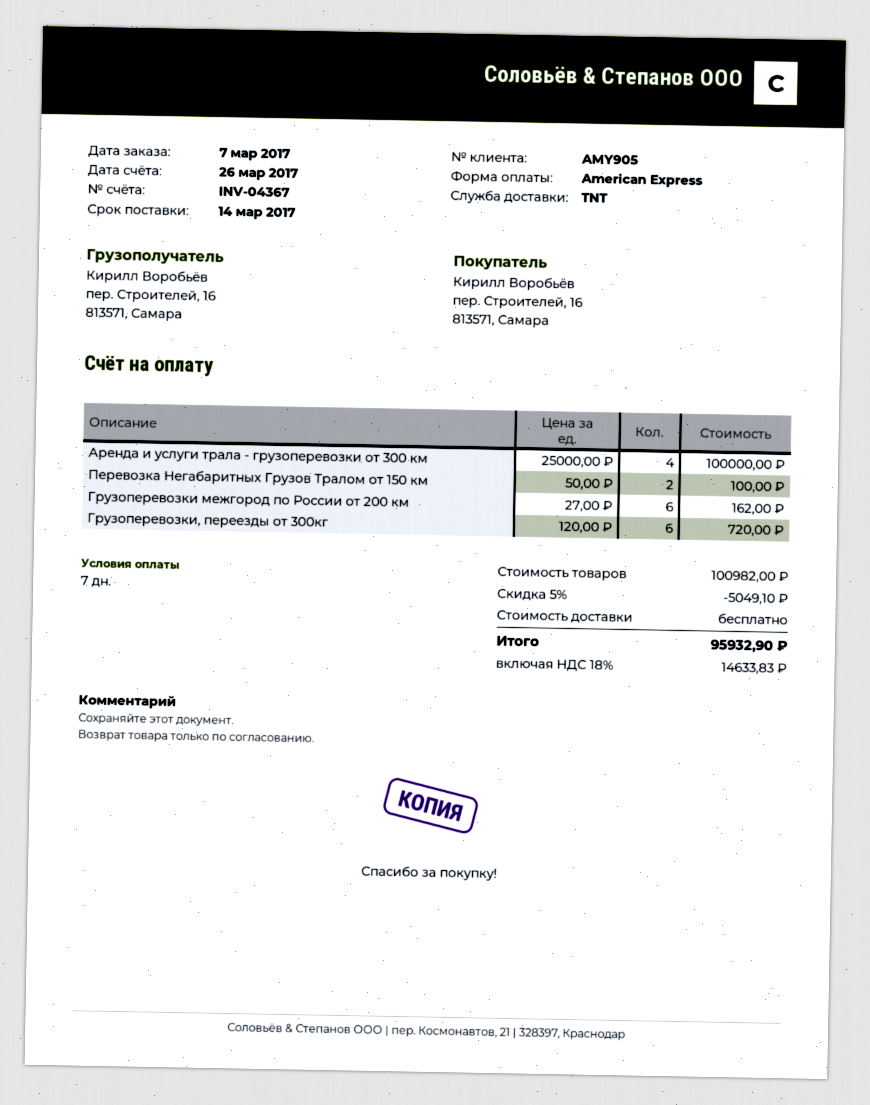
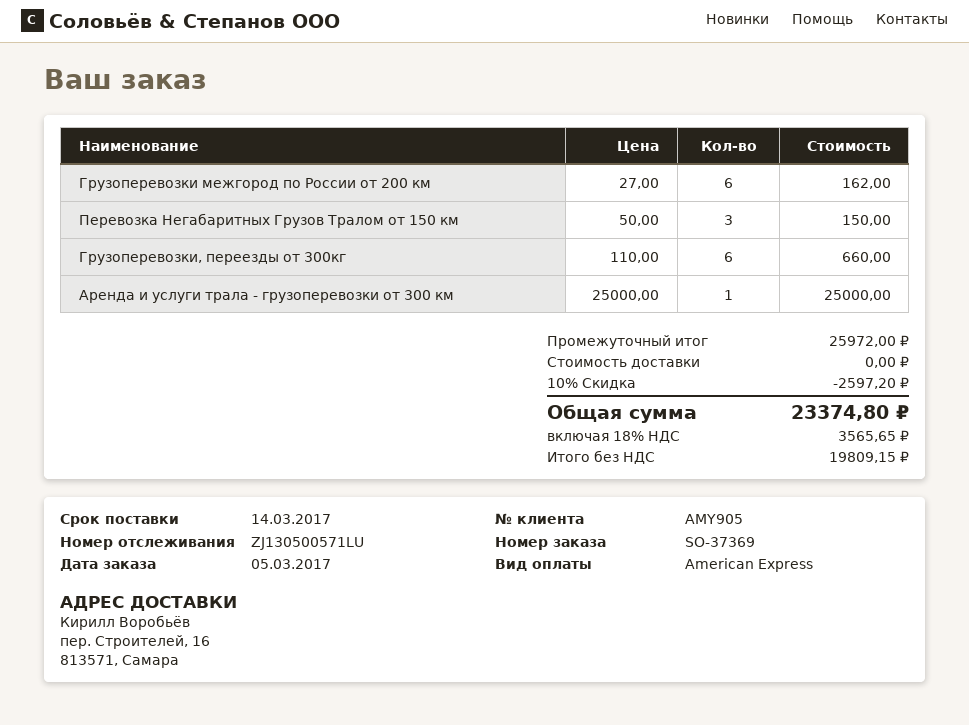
order date: 2017-03-07 -> 2017-03-05
Аренда и услуги трала - грузоперевозки от 300 км: 4 x 25000.00 = 100000.00 -> 1 x 25000.00 = 25000.00
Перевозка Негабаритных Грузов Тралом от 150 км: 2 x 50.00 = 100.00 -> 3 x 50.00 = 150.00
Грузоперевозки, переезды от 300кг: 6 x 120.00 = 720.00 -> 6 x 110.00 = 660.00
subtotal: 100982.00 -> 25972.00
discount: 5% = 5049.10 -> 10% = 2597.20
tax: 18% = 14633.83 -> 18% = 3565.65
total: 95932.90 -> 23374.80

